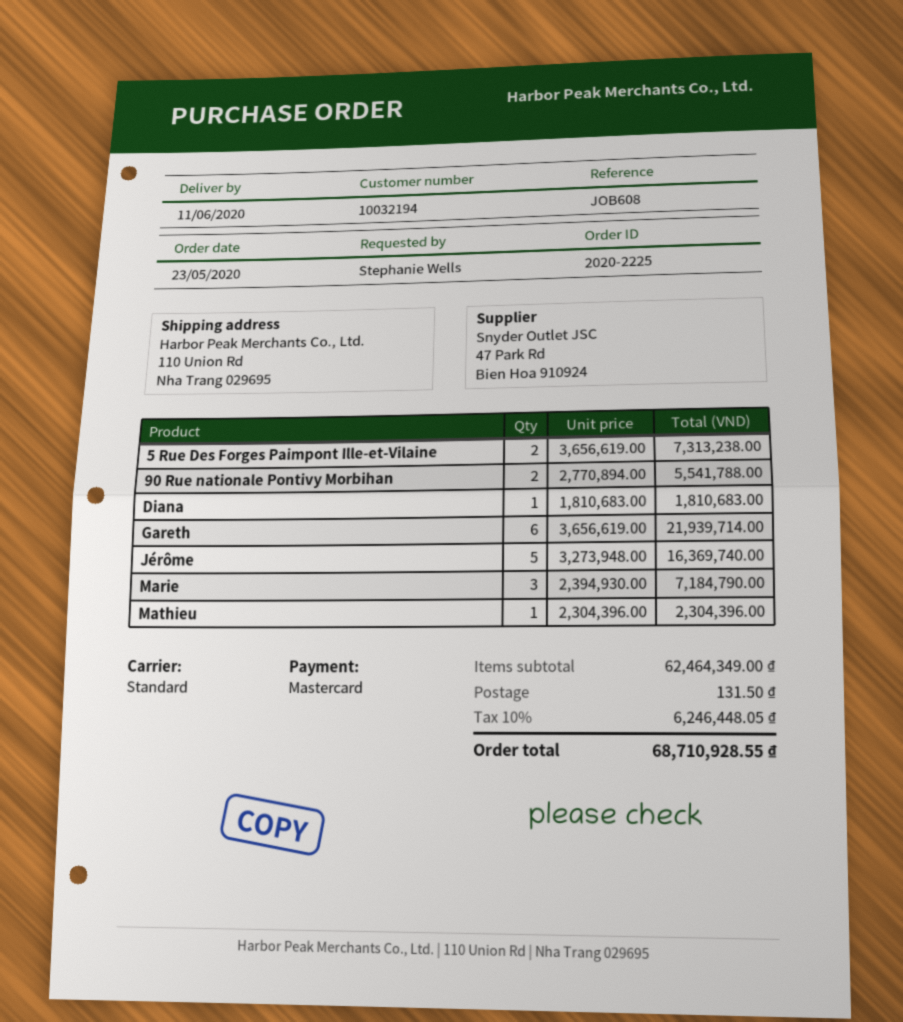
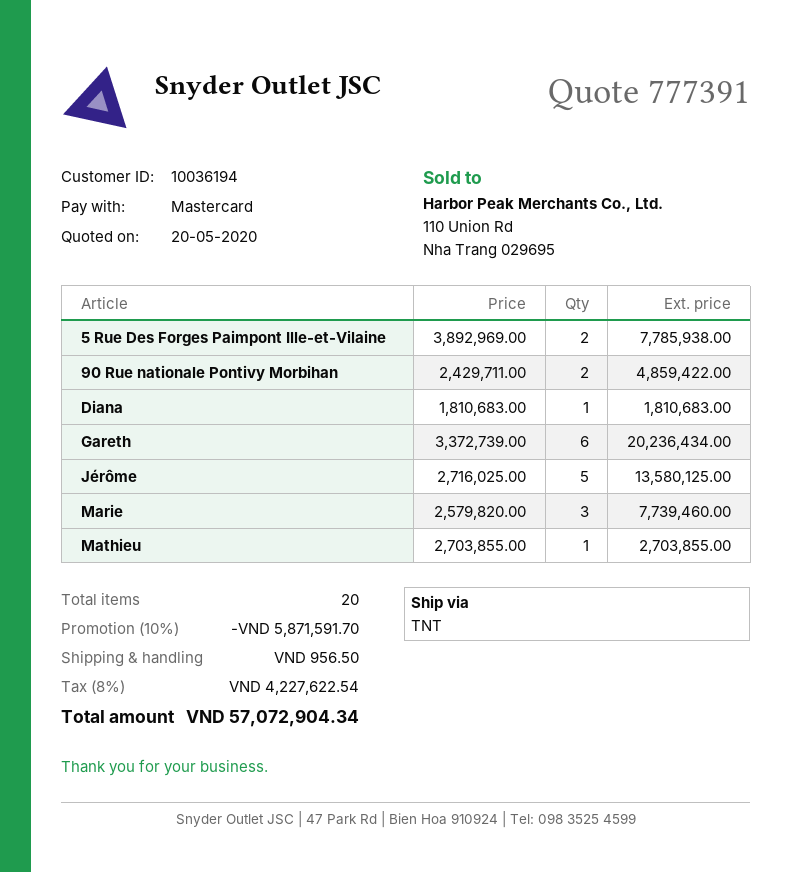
customer number: 10032194 -> 10036194
shipping method: standard -> TNT
5 Rue Des Forges Paimpont Ille-et-Vilaine: 2 x 3656619.00 = 7313238.00 -> 2 x 3892969.00 = 7785938.00
90 Rue nationale Pontivy Morbihan: 2 x 2770894.00 = 5541788.00 -> 2 x 2429711.00 = 4859422.00
Gareth: 6 x 3656619.00 = 21939714.00 -> 6 x 3372739.00 = 20236434.00
Jérôme: 5 x 3273948.00 = 16369740.00 -> 5 x 2716025.00 = 13580125.00
Marie: 3 x 2394930.00 = 7184790.00 -> 3 x 2579820.00 = 7739460.00
Mathieu: 1 x 2304396.00 = 2304396.00 -> 1 x 2703855.00 = 2703855.00
discount: none -> 10% = 5871591.70
shipping: 131.50 -> 956.50
tax: 10% = 6246448.05 -> 8% = 4227622.54
total: 68710928.55 -> 57072904.34

